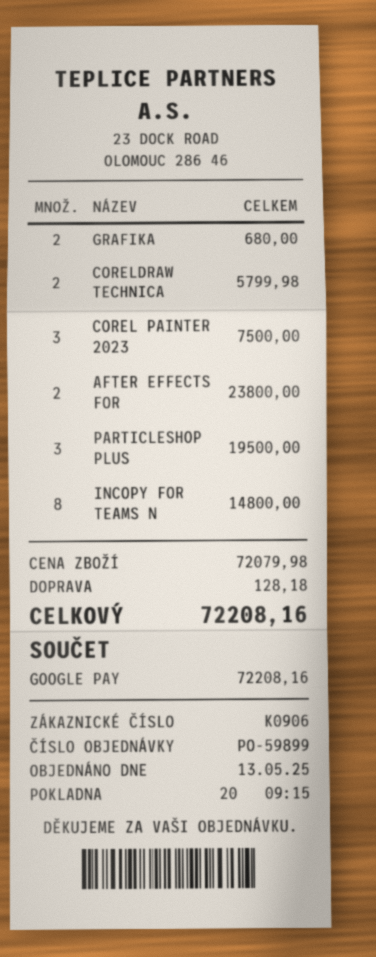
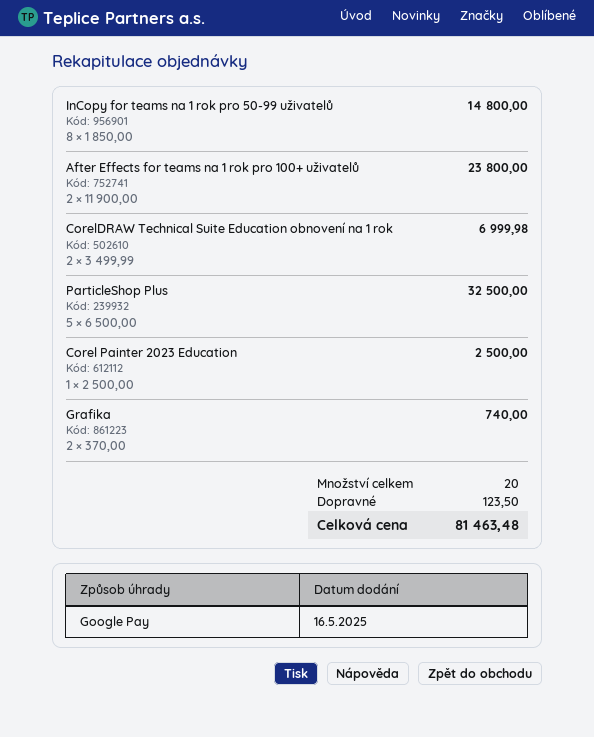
GRAFIKA: 2 for 680.00 -> 2 for 740.00
CORELDRAW TECHNICA: 2 for 5799.98 -> 2 for 6999.98
COREL PAINTER 2023: 3 for 7500.00 -> 1 for 2500.00
PARTICLESHOP PLUS: 3 for 19500.00 -> 5 for 32500.00
shipping: 128.18 -> 123.50
total: 72208.16 -> 81463.48

